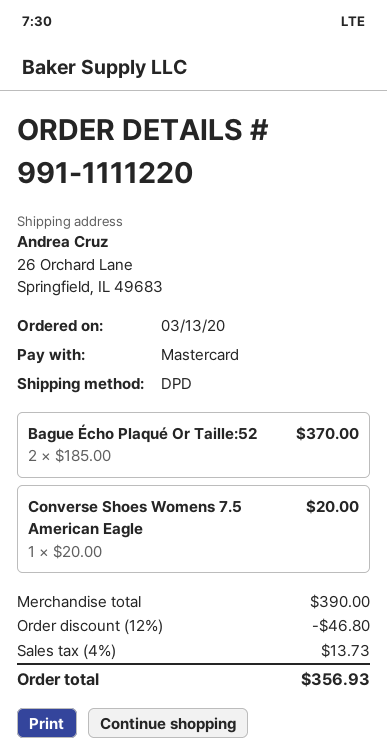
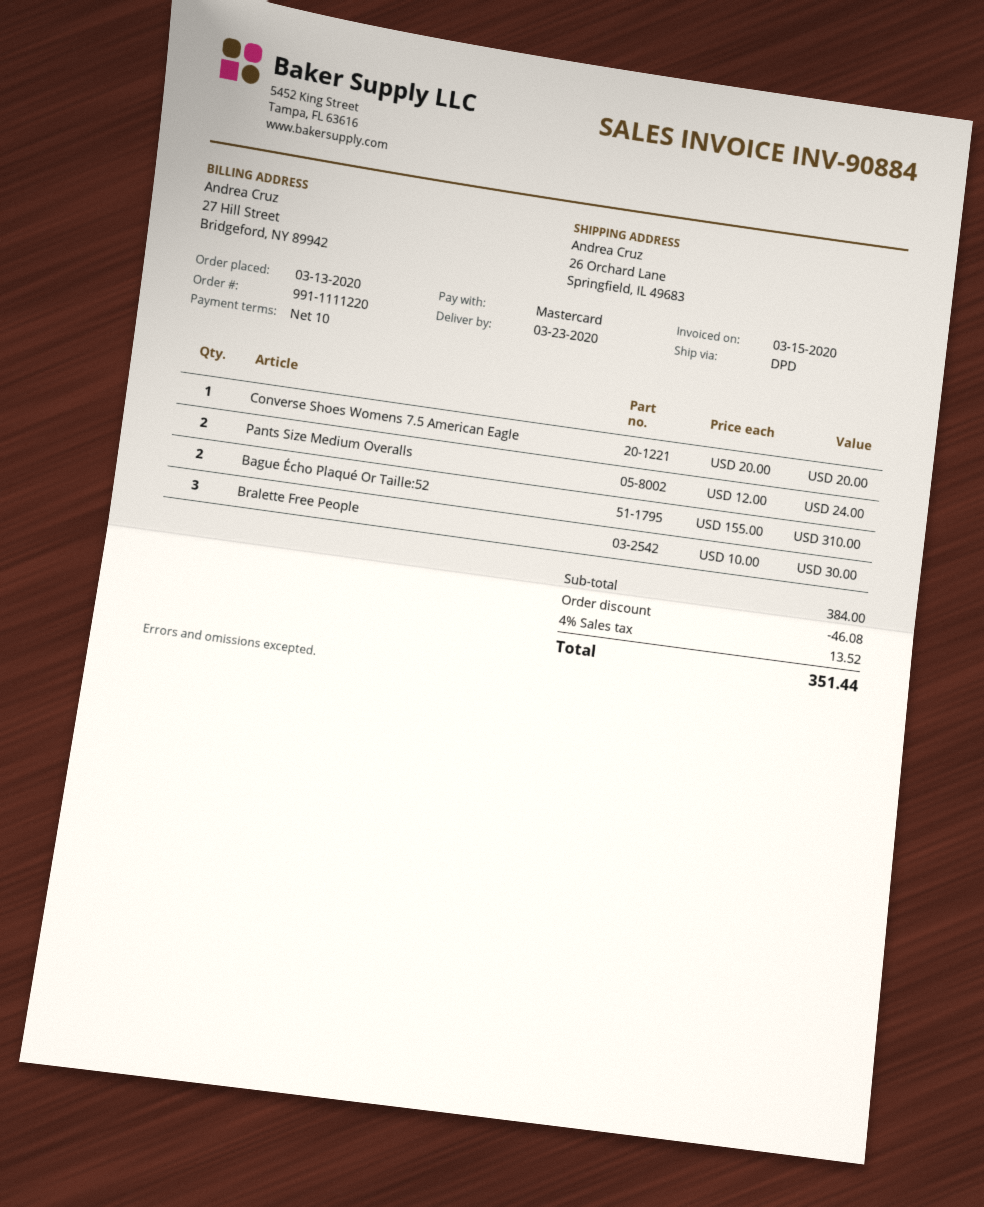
Bague Écho Plaqué Or Taille:52: 2 x 185.00 = 370.00 -> 2 x 155.00 = 310.00
Pants Size Medium Overalls: none -> 2 x 12.00 = 24.00
Bralette Free People: none -> 3 x 10.00 = 30.00
subtotal: 390.00 -> 384.00
discount: 46.80 -> 46.08
tax: 4% = 13.73 -> 4% = 13.52
total: 356.93 -> 351.44

